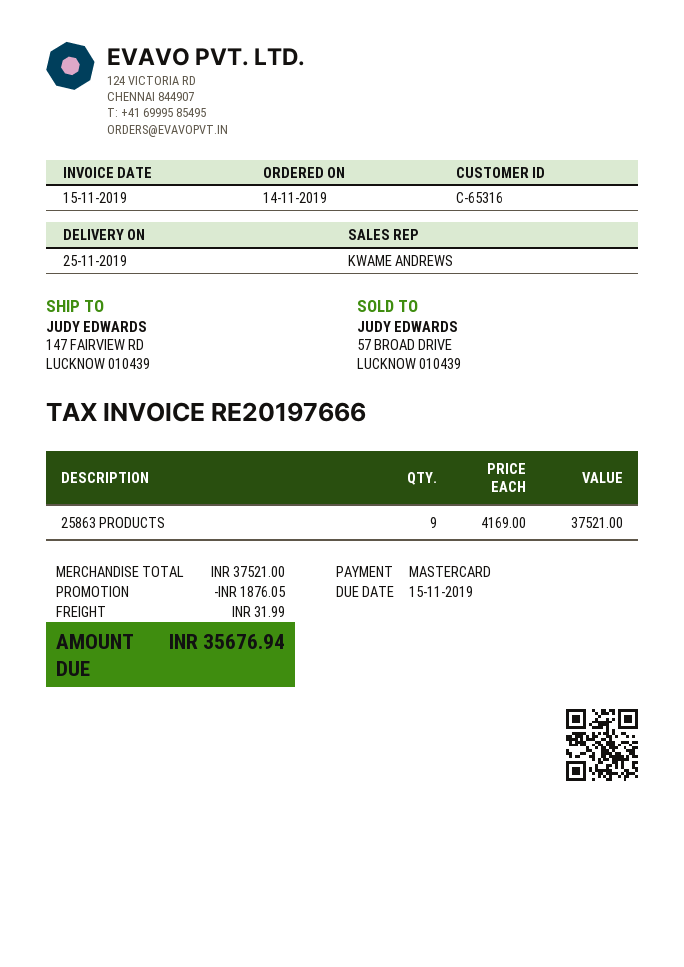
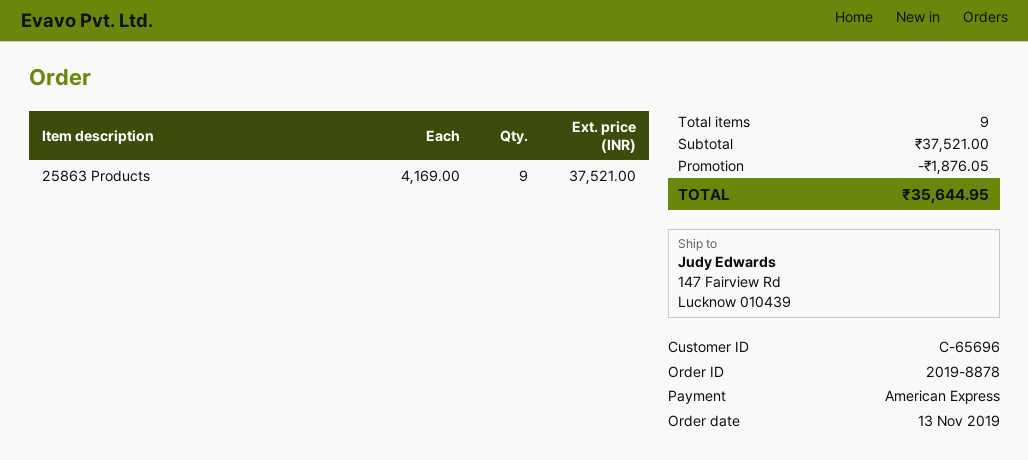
order date: 2019-11-14 -> 2019-11-13
customer number: C-65316 -> C-65696
payment method: Mastercard -> American Express
shipping: 31.99 -> none
total: 35676.94 -> 35644.95

